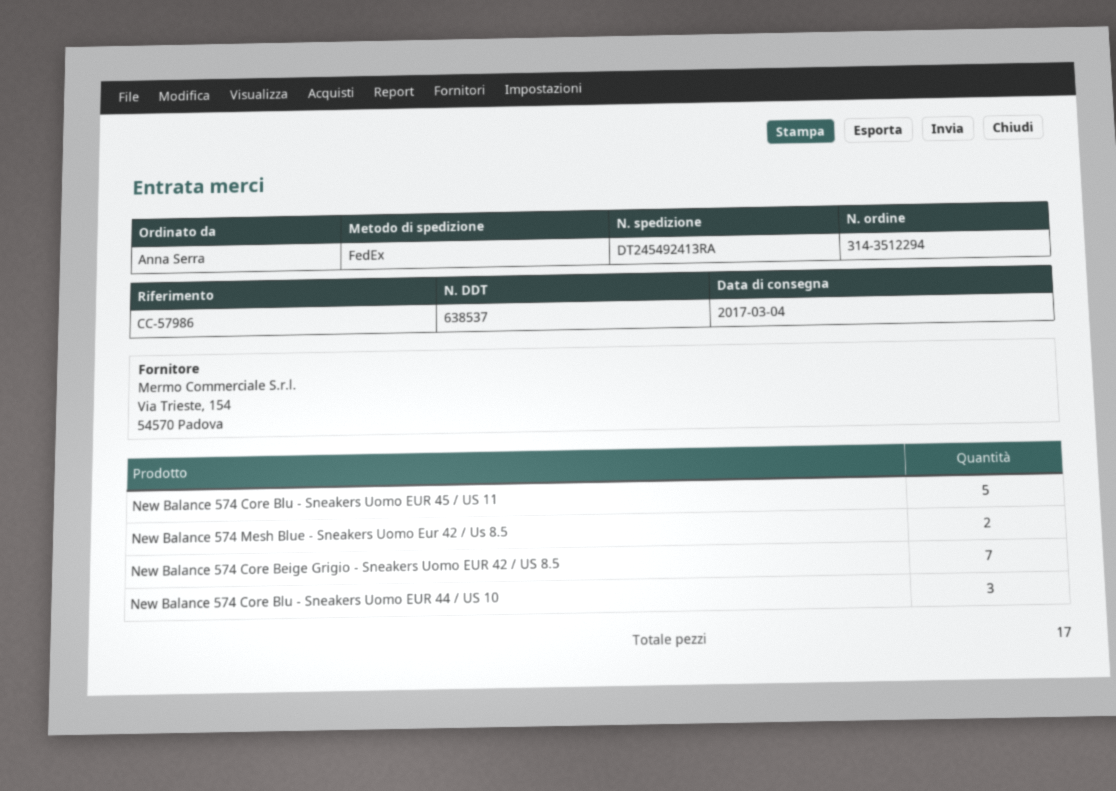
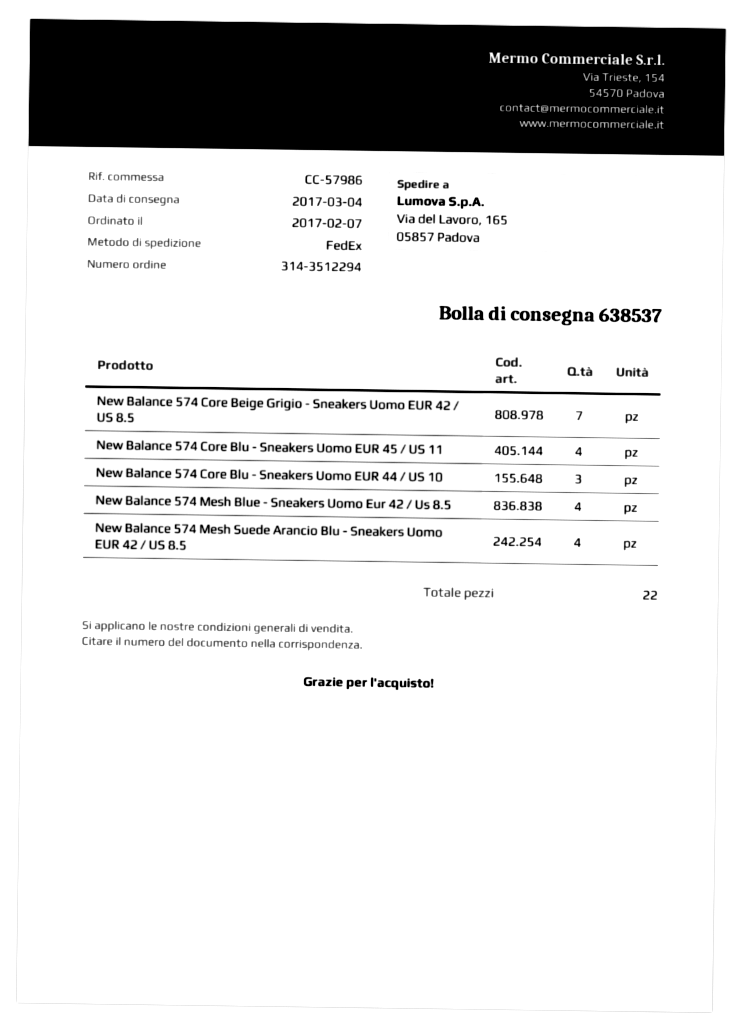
New Balance 574 Core Blu - Sneakers Uomo EUR 45 / US 11: 5 -> 4
New Balance 574 Mesh Blue - Sneakers Uomo Eur 42 / Us 8.5: 2 -> 4
New Balance 574 Mesh Suede Arancio Blu - Sneakers Uomo EUR 42 / US 8.5: none -> 4
total quantity: 17 -> 22

